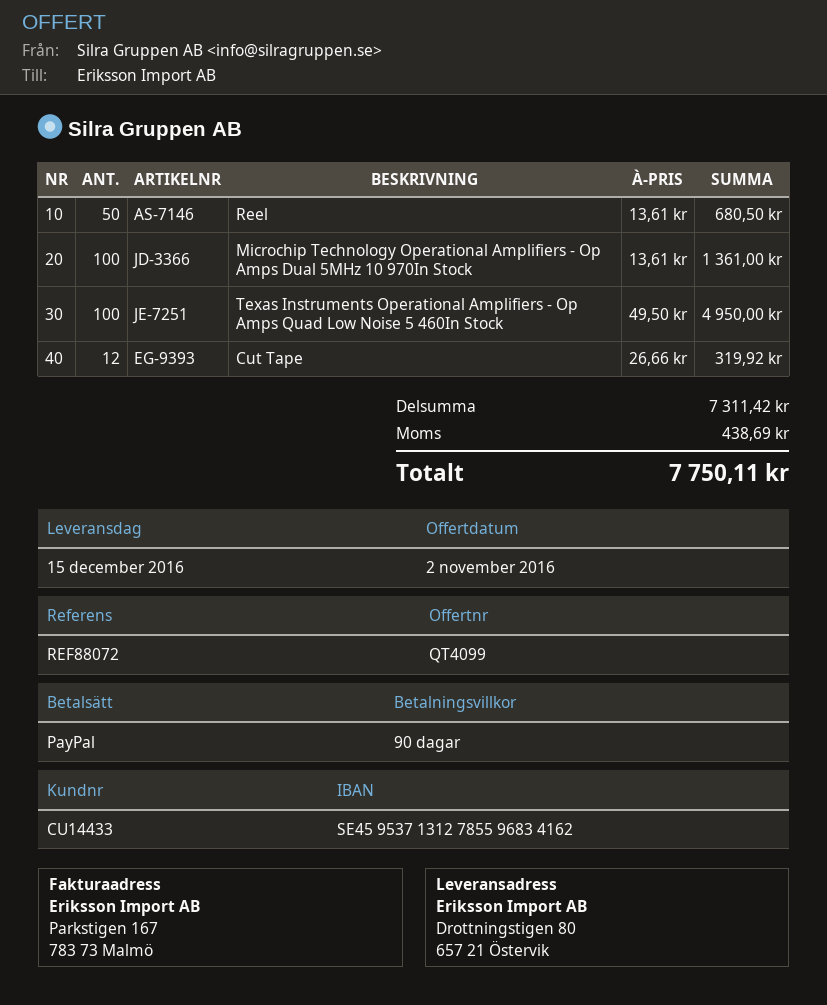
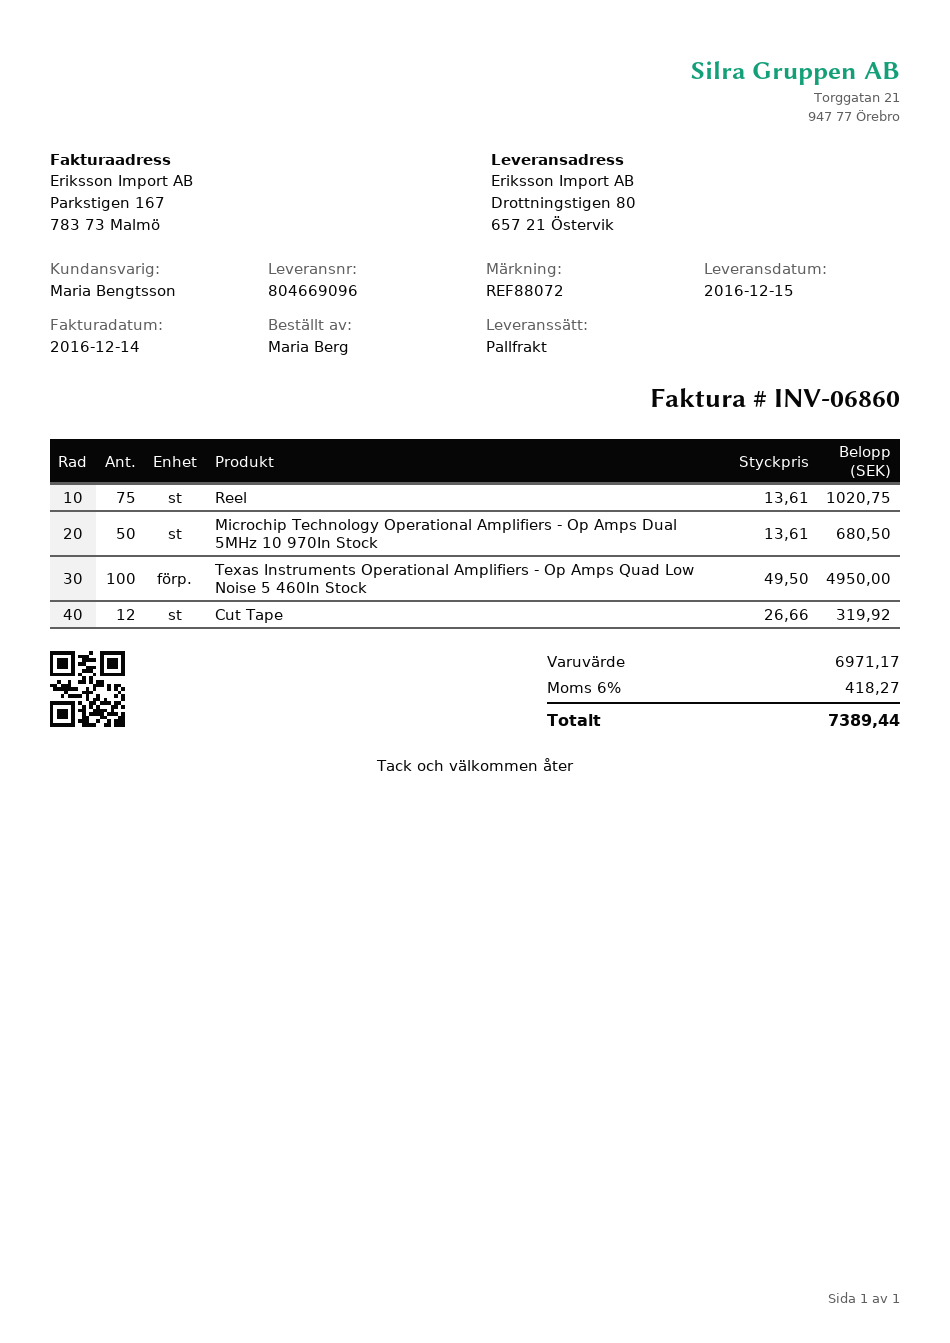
Reel: 50 x 13.61 = 680.50 -> 75 x 13.61 = 1020.75
Microchip Technology Operational Amplifiers - Op Amps Dual 5MHz 10 970In Stock: 100 x 13.61 = 1361.00 -> 50 x 13.61 = 680.50
subtotal: 7311.42 -> 6971.17
tax: 438.69 -> 418.27
total: 7750.11 -> 7389.44

